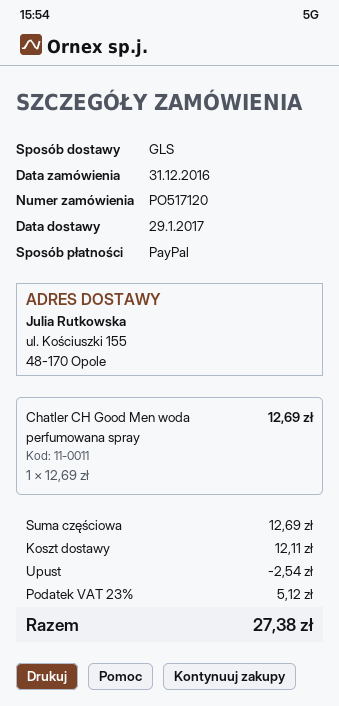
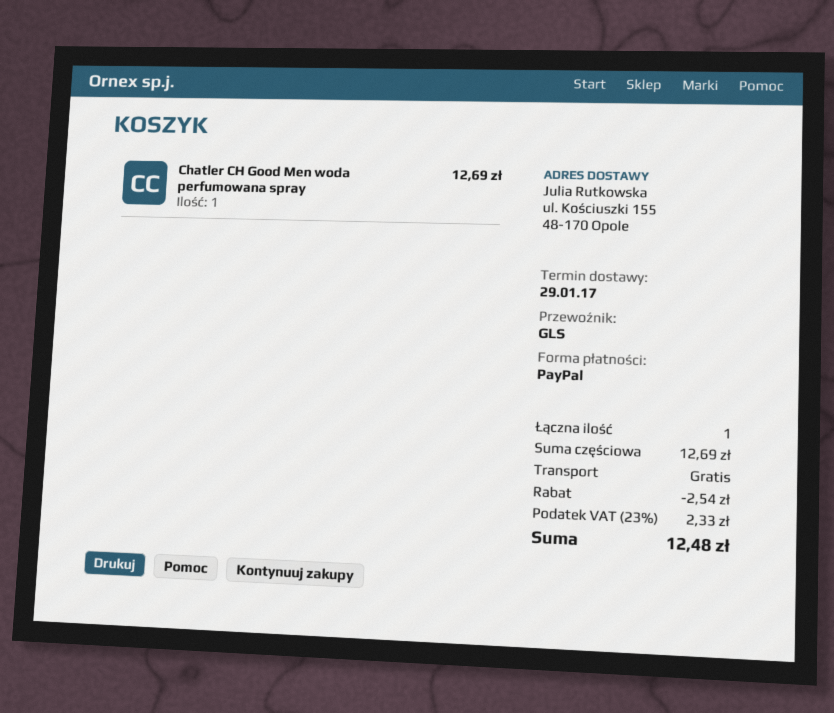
shipping: 12.11 -> 0.00
tax: 23% = 5.12 -> 23% = 2.33
total: 27.38 -> 12.48

